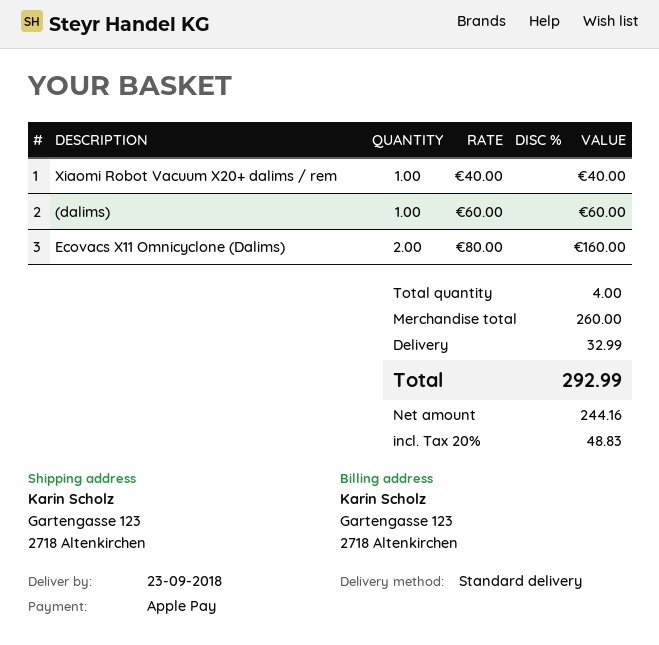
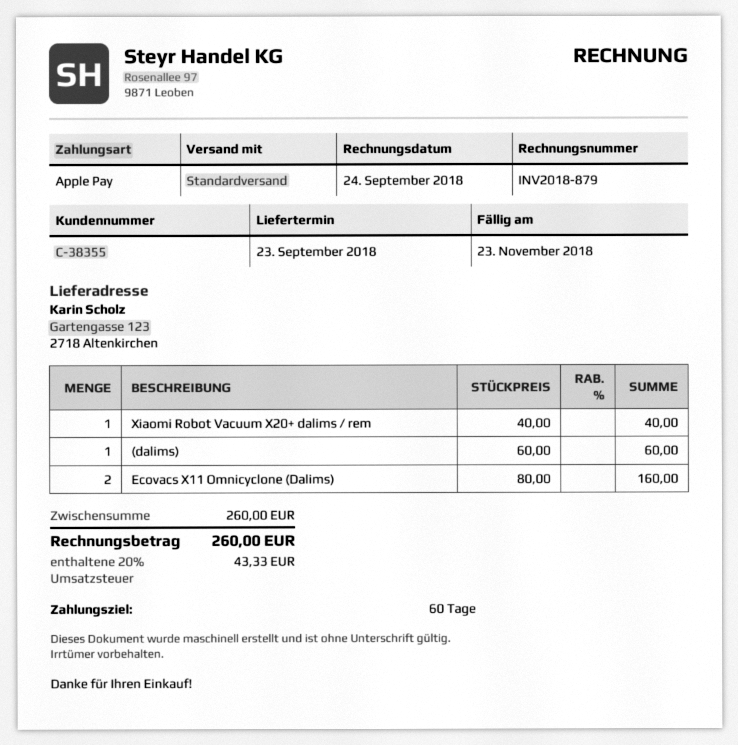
shipping: 32.99 -> none
tax: 20% = 48.83 -> 20% = 43.33
total: 292.99 -> 260.00

